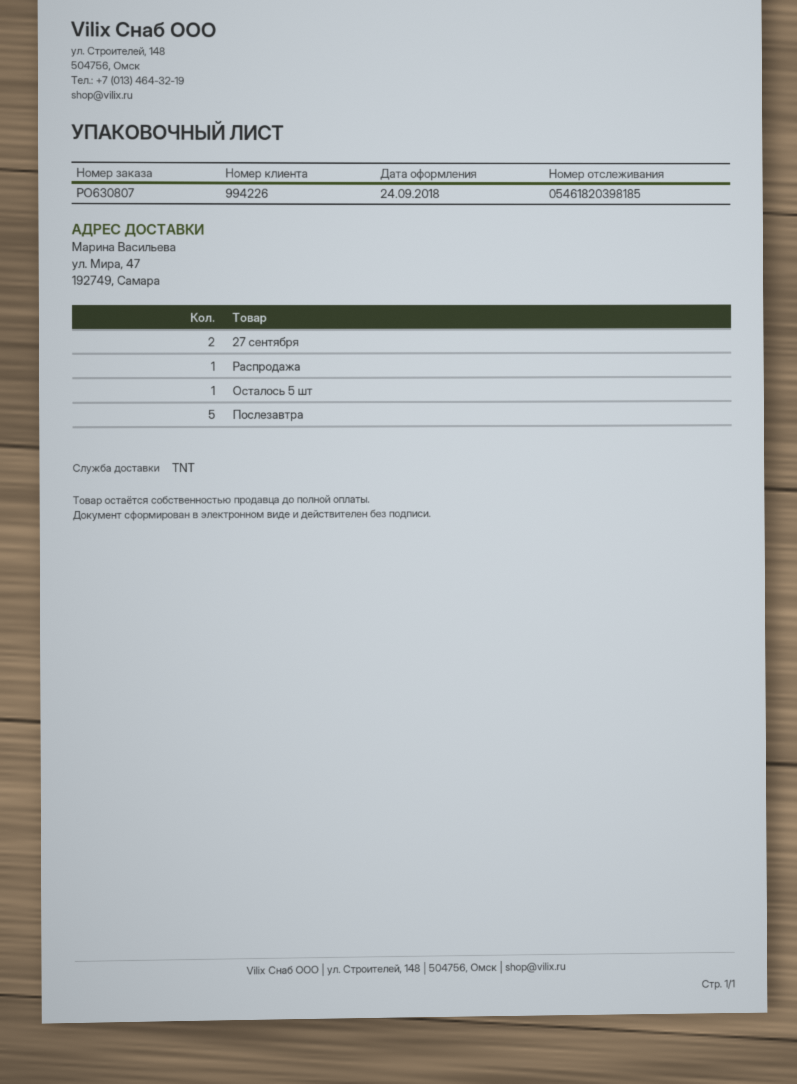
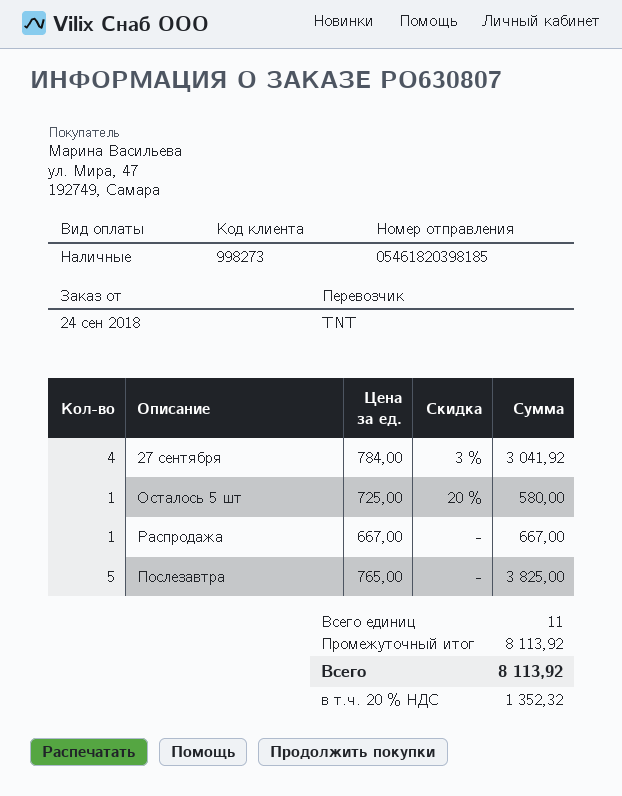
customer number: 994226 -> 998273
27 сентября: 2 -> 4

